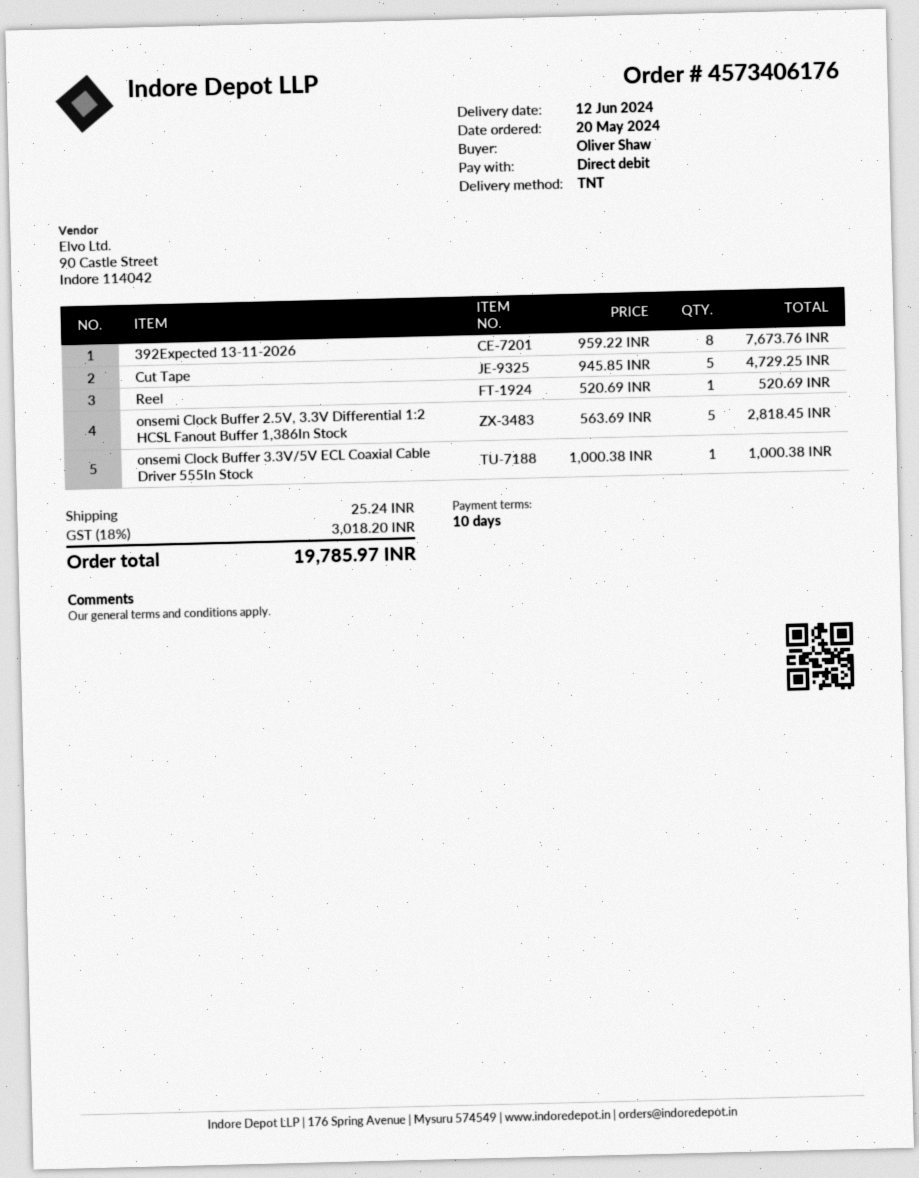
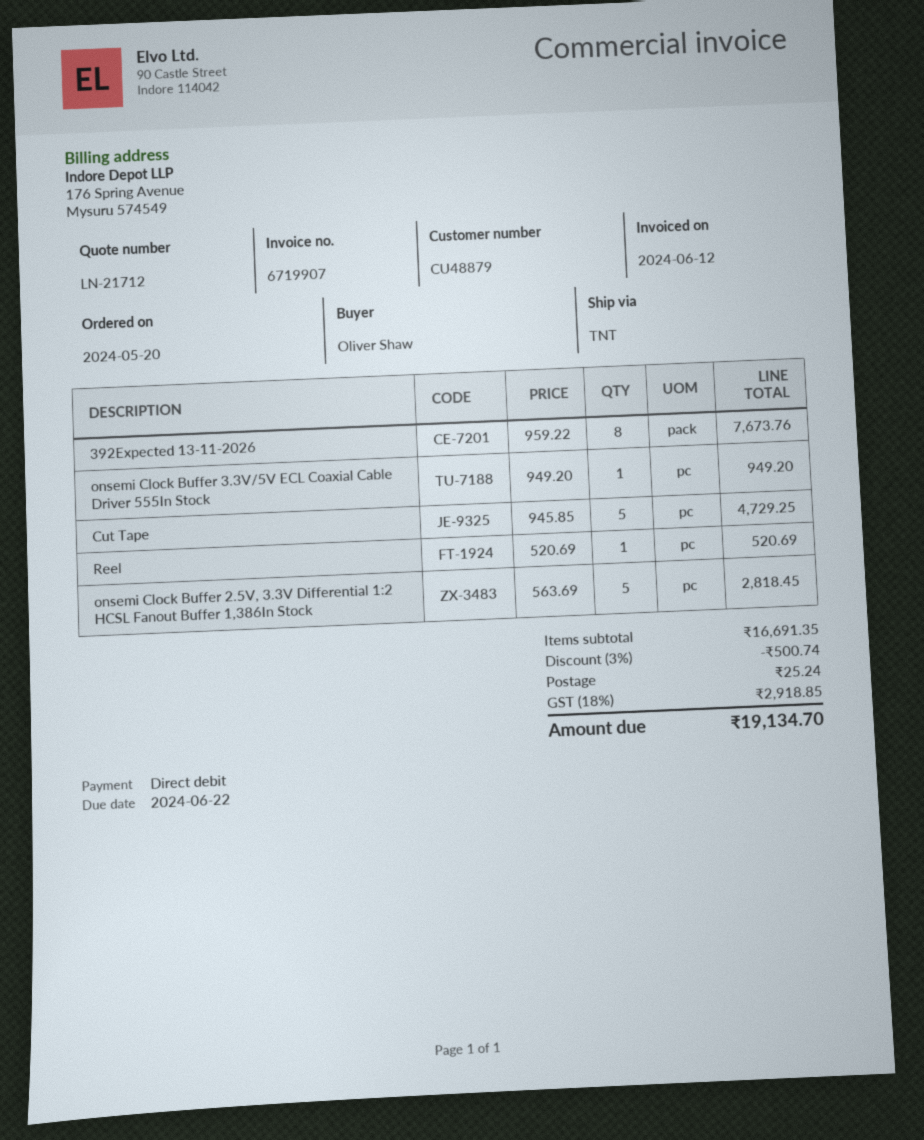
onsemi Clock Buffer 3.3V/5V ECL Coaxial Cable Driver 555In Stock: 1 x 1000.38 = 1000.38 -> 1 x 949.20 = 949.20
discount: none -> 3% = 500.74
tax: 18% = 3018.20 -> 18% = 2918.85
total: 19785.97 -> 19134.70

